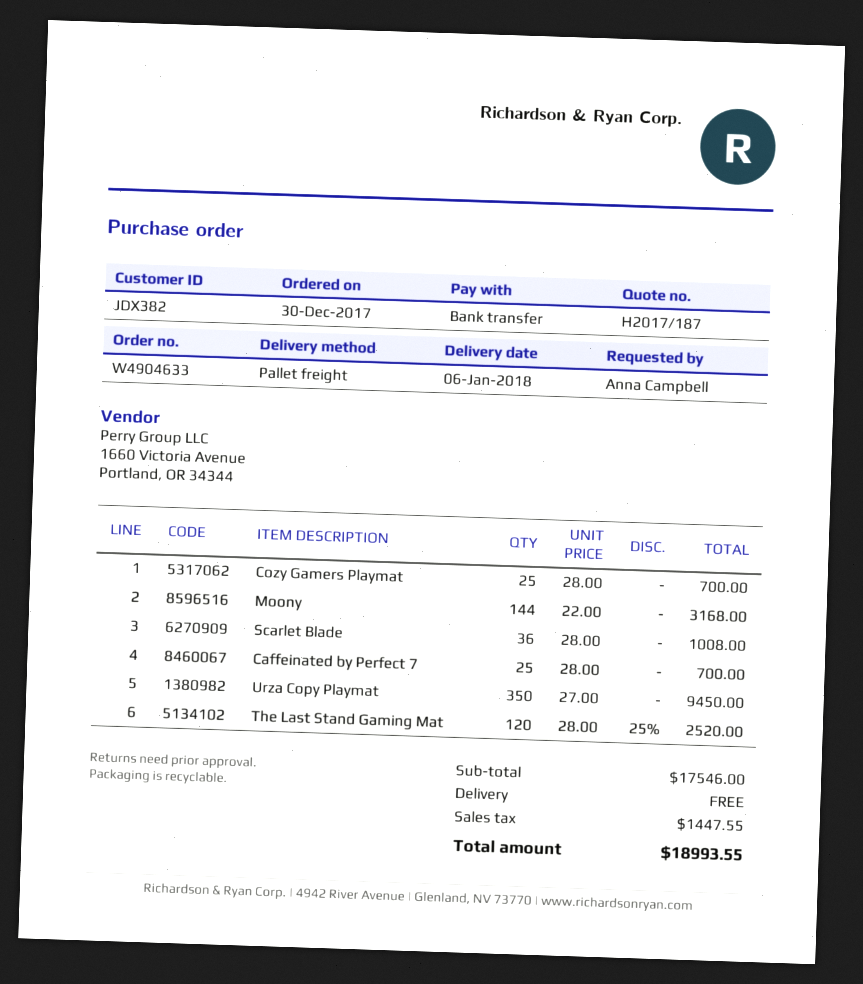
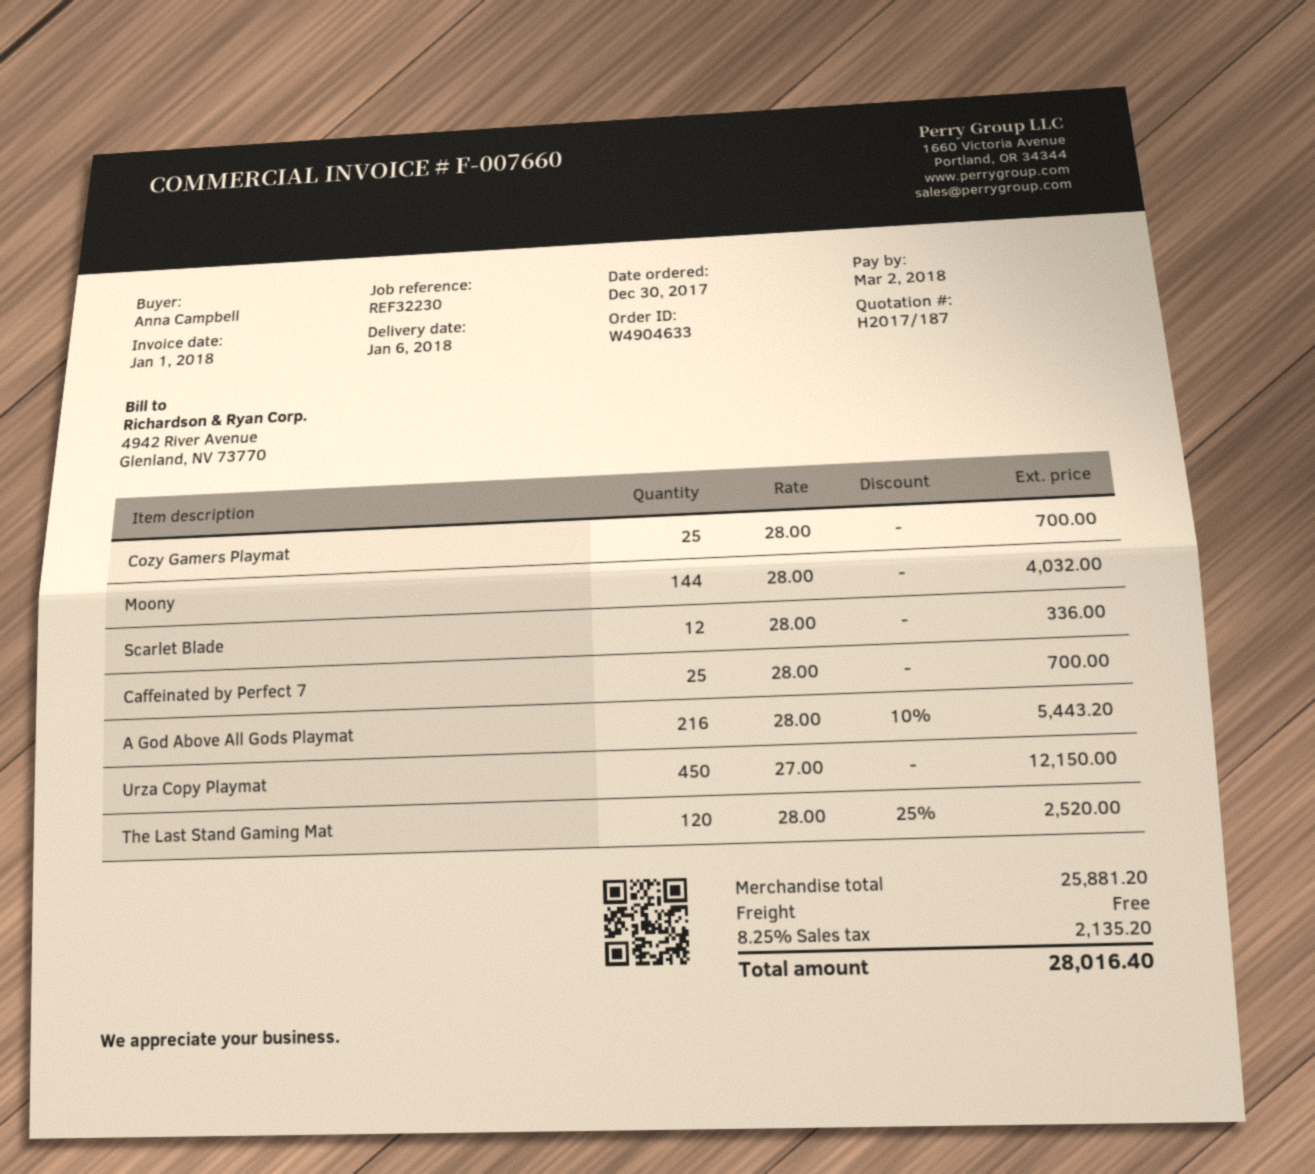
Moony: 144 x 22.00 = 3168.00 -> 144 x 28.00 = 4032.00
Scarlet Blade: 36 x 28.00 = 1008.00 -> 12 x 28.00 = 336.00
Urza Copy Playmat: 350 x 27.00 = 9450.00 -> 450 x 27.00 = 12150.00
A God Above All Gods Playmat: none -> 216 x 28.00 - 10% = 5443.20
subtotal: 17546.00 -> 25881.20
tax: 1447.55 -> 2135.20
total: 18993.55 -> 28016.40

